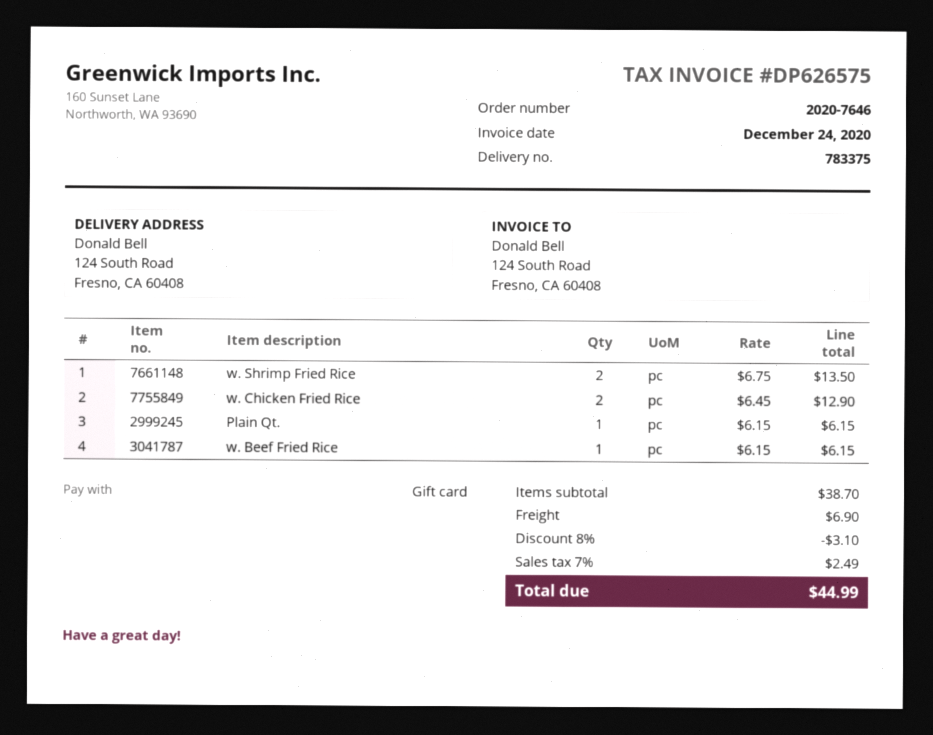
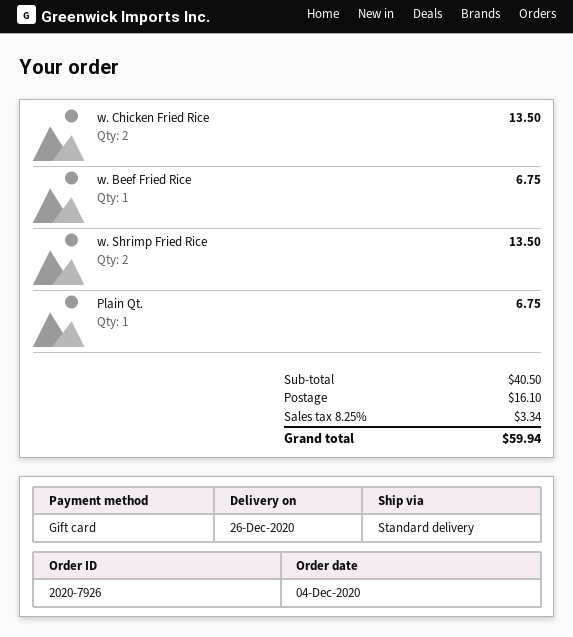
order number: 2020-7646 -> 2020-7926
w. Chicken Fried Rice: 2 for 12.90 -> 2 for 13.50
Plain Qt.: 1 for 6.15 -> 1 for 6.75
w. Beef Fried Rice: 1 for 6.15 -> 1 for 6.75
subtotal: 38.70 -> 40.50
discount: 8% = 3.10 -> none
shipping: 6.90 -> 16.10
tax: 7% = 2.49 -> 8.25% = 3.34
total: 44.99 -> 59.94

